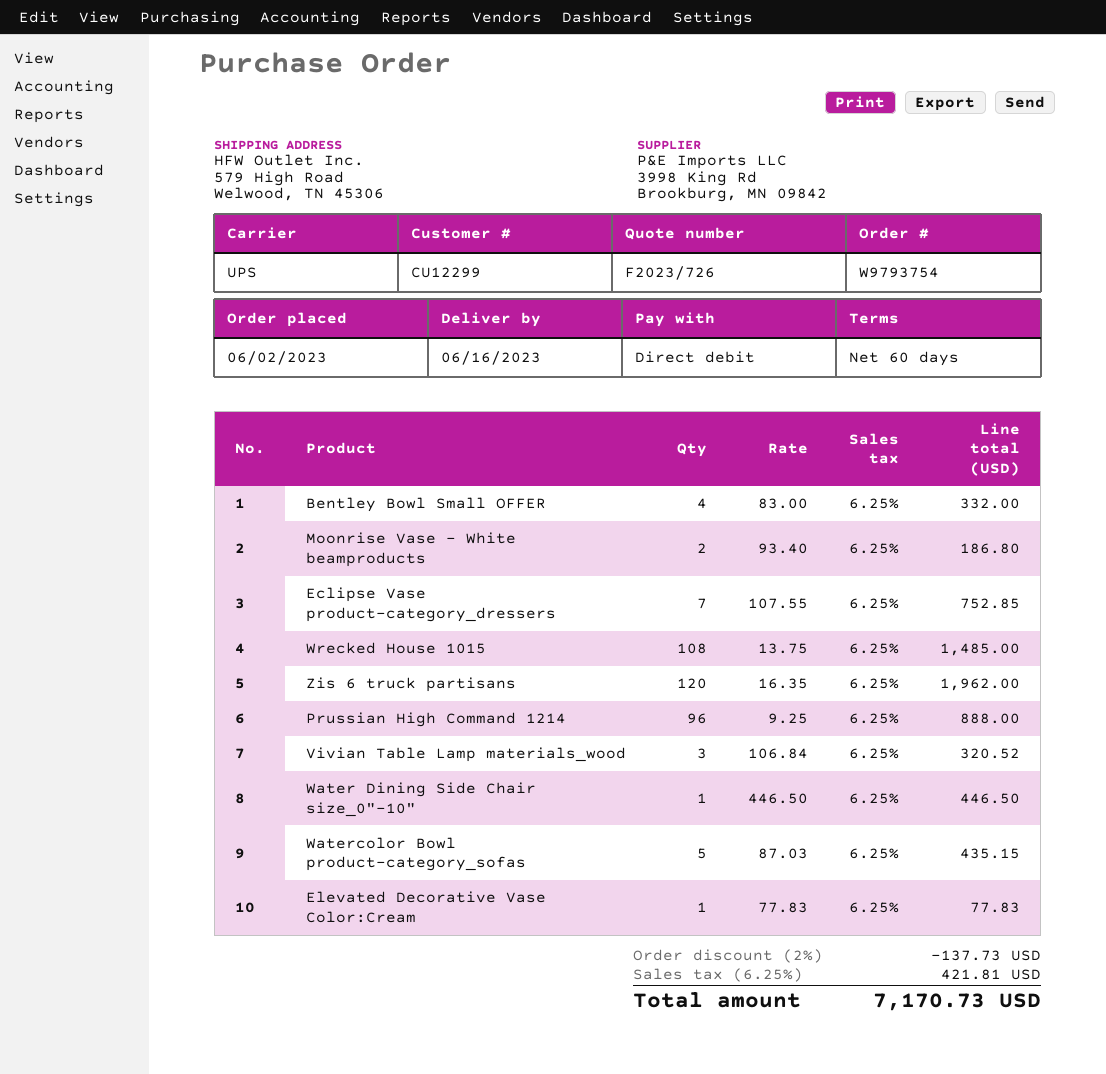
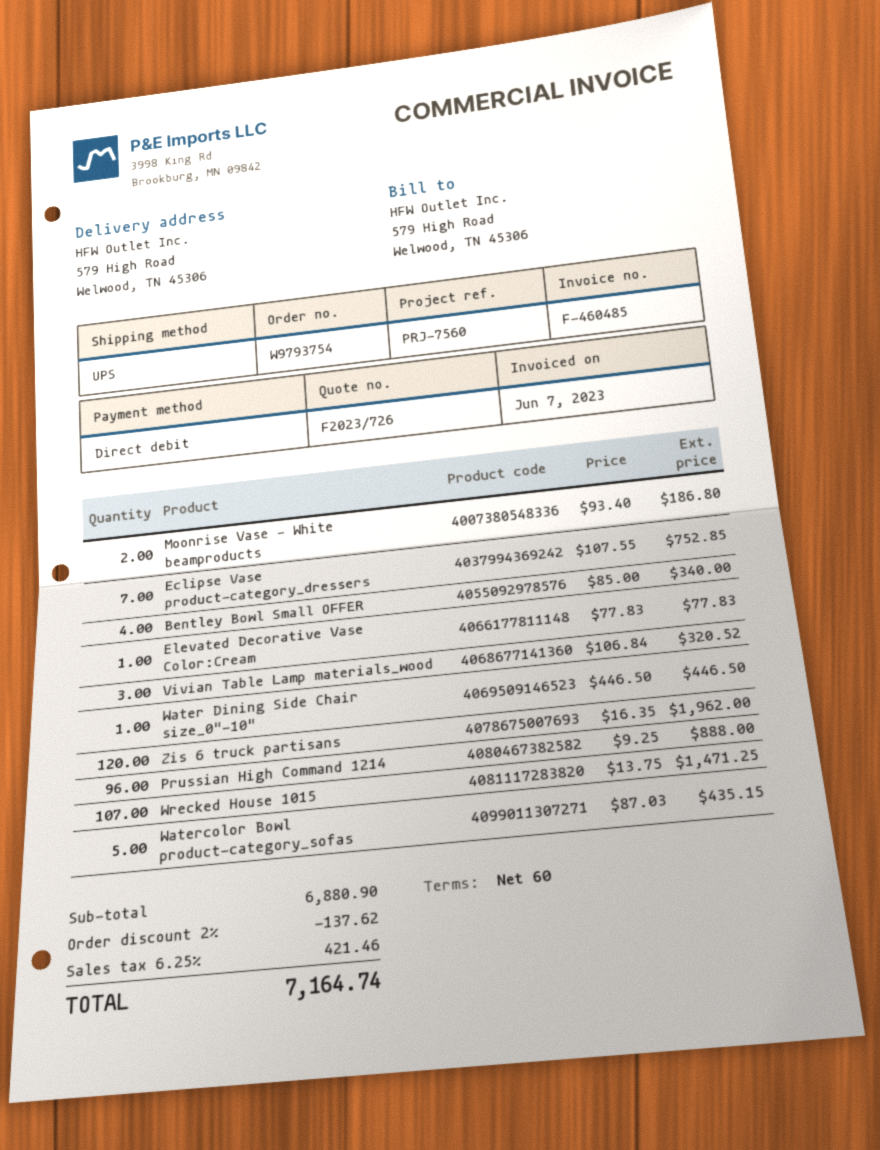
Bentley Bowl Small OFFER: 4 x 83.00 = 332.00 -> 4 x 85.00 = 340.00
Wrecked House 1015: 108 x 13.75 = 1485.00 -> 107 x 13.75 = 1471.25
discount: 2% = 137.73 -> 2% = 137.62
tax: 6.25% = 421.81 -> 6.25% = 421.46
total: 7170.73 -> 7164.74

